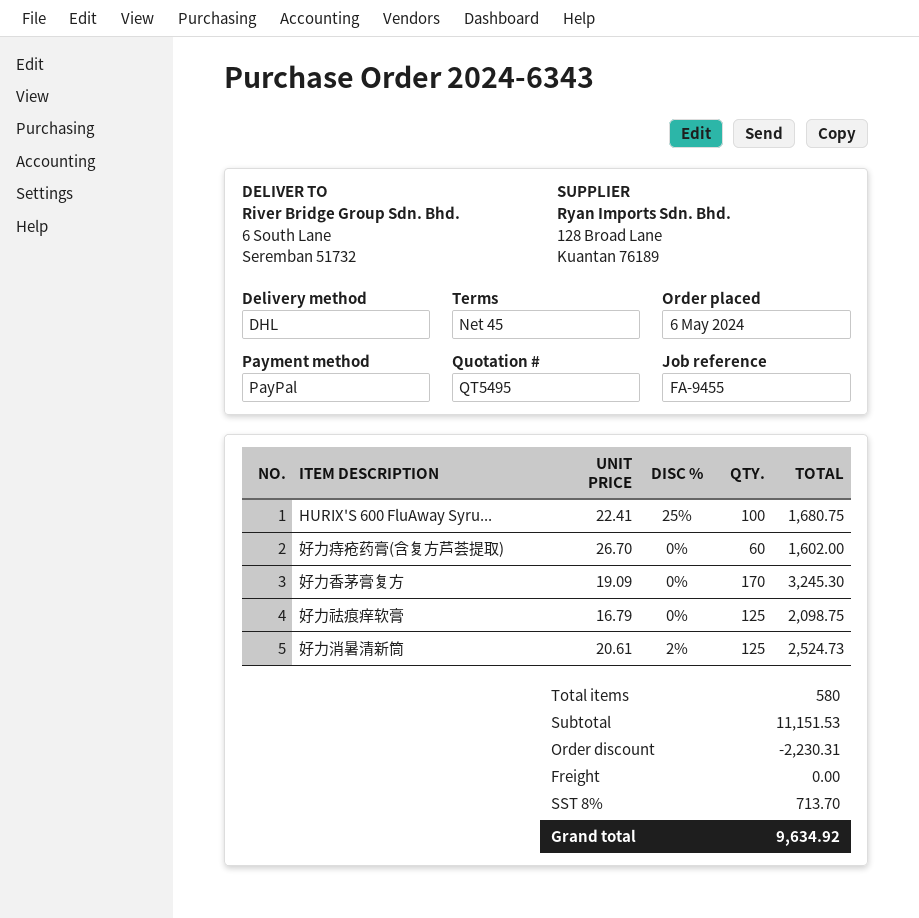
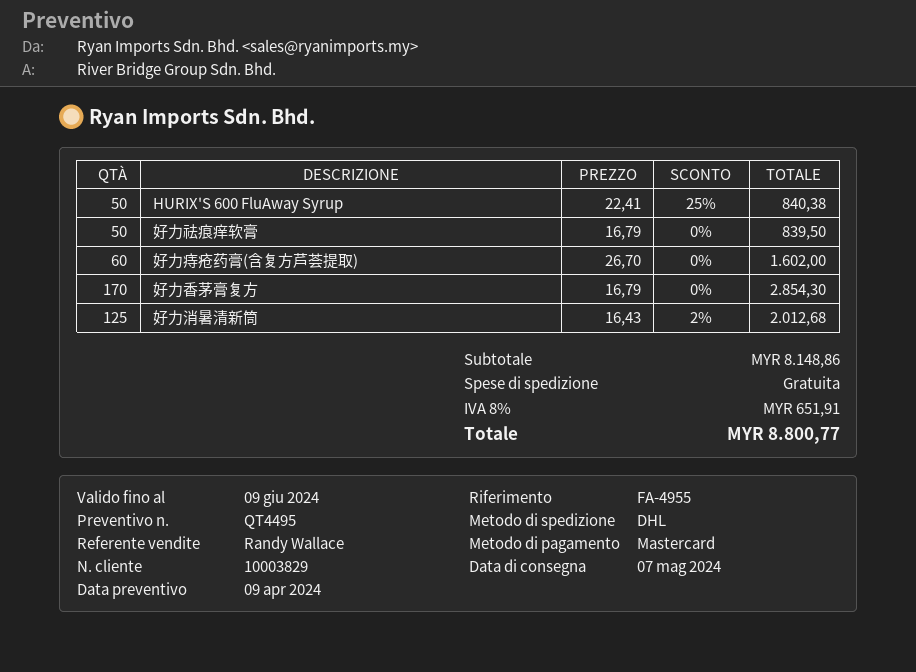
quote number: QT5495 -> QT4495
reference: FA-9455 -> FA-4955
payment method: PayPal -> Mastercard
HURIX'S 600 FluAway Syru...: 100 x 22.41 - 25% = 1680.75 -> 50 x 22.41 - 25% = 840.38
好力香茅膏复方: 170 x 19.09 = 3245.30 -> 170 x 16.79 = 2854.30
好力祛痕痒软膏: 125 x 16.79 = 2098.75 -> 50 x 16.79 = 839.50
好力消暑清新筒: 125 x 20.61 - 2% = 2524.73 -> 125 x 16.43 - 2% = 2012.68
subtotal: 11151.53 -> 8148.86
discount: 2230.31 -> none
tax: 8% = 713.70 -> 8% = 651.91
total: 9634.92 -> 8800.77

